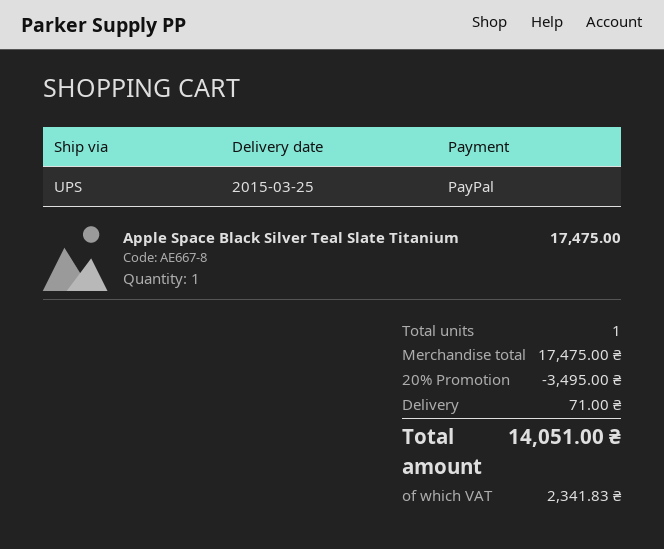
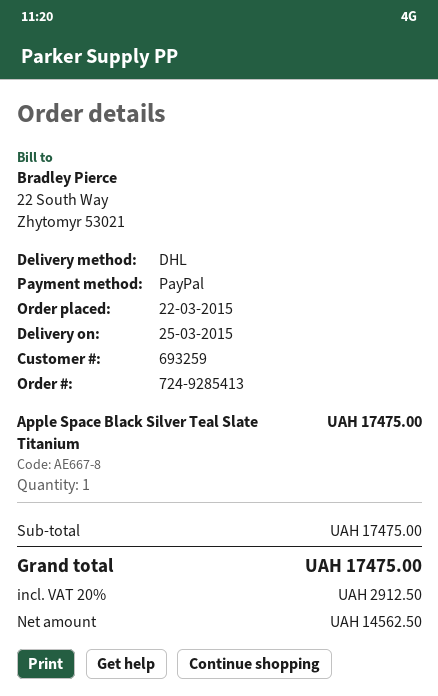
shipping method: UPS -> DHL
discount: 20% = 3495.00 -> none
shipping: 71.00 -> none
tax: 2341.83 -> 2912.50
total: 14051.00 -> 17475.00

